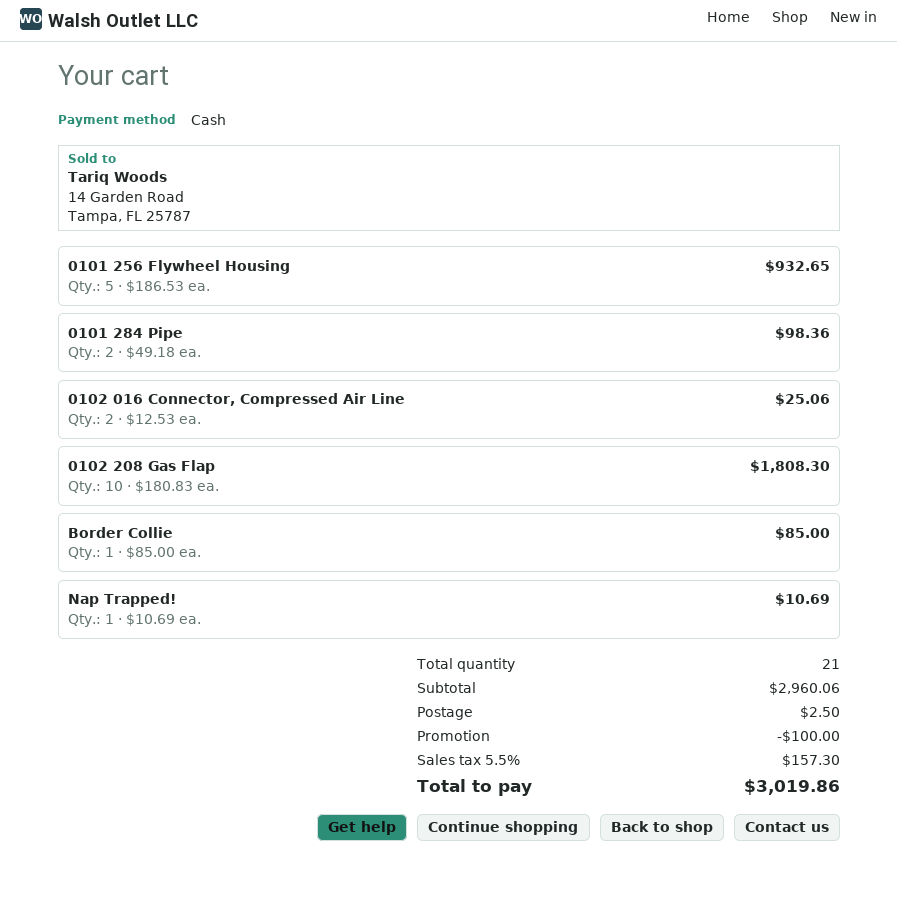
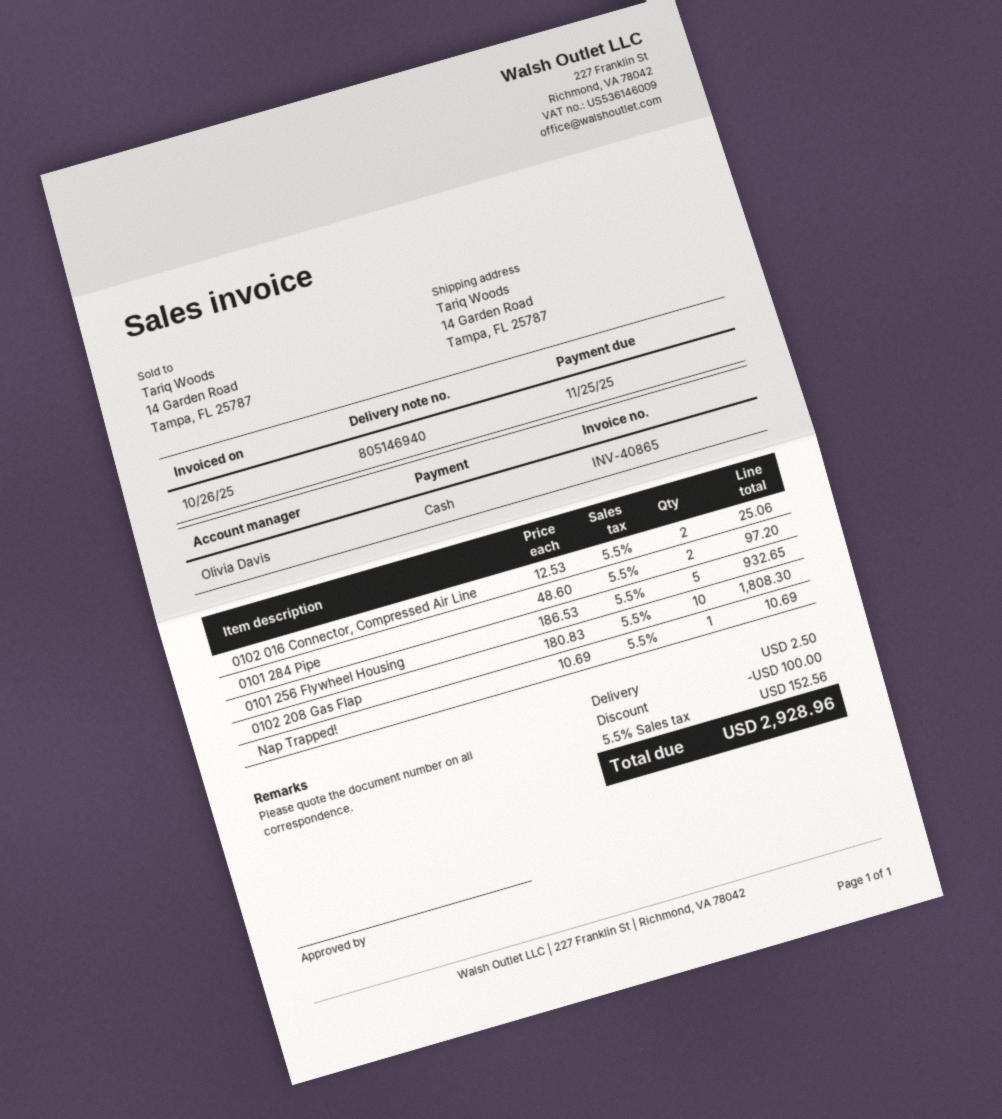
0101 284 Pipe: 2 x 49.18 = 98.36 -> 2 x 48.60 = 97.20
Border Collie: 1 x 85.00 = 85.00 -> none
tax: 5.5% = 157.30 -> 5.5% = 152.56
total: 3019.86 -> 2928.96

